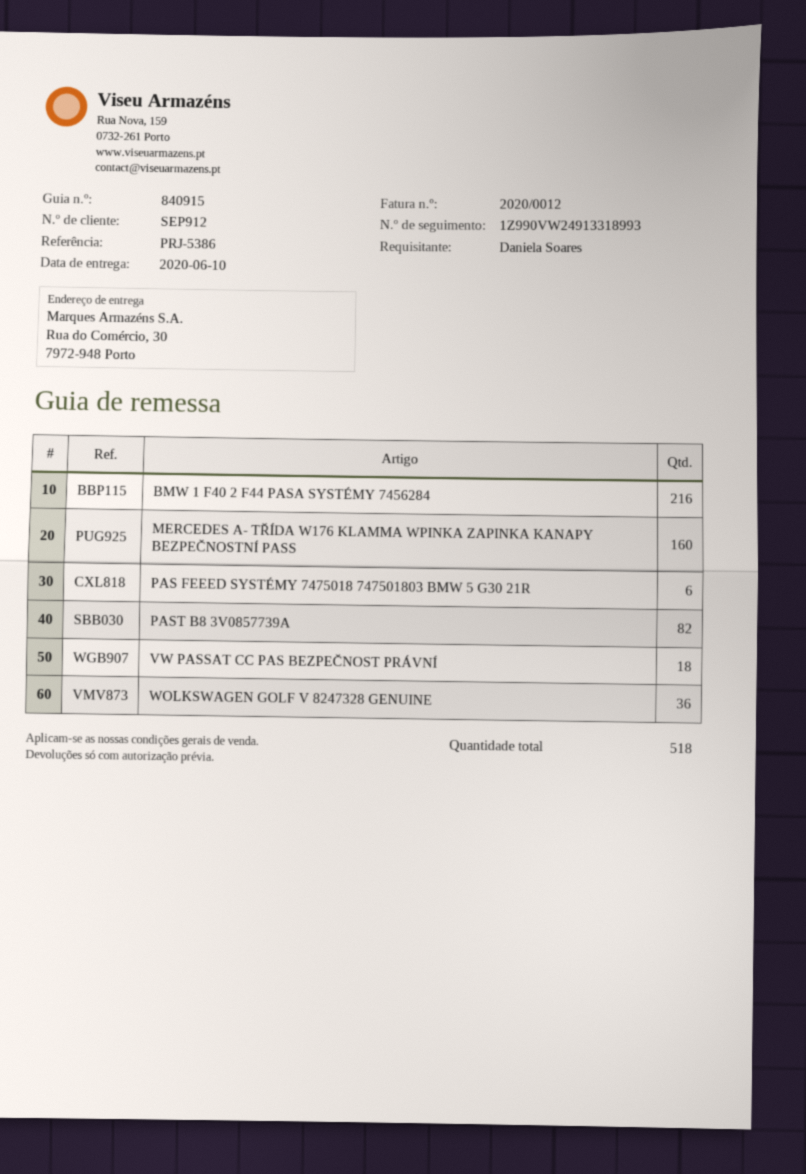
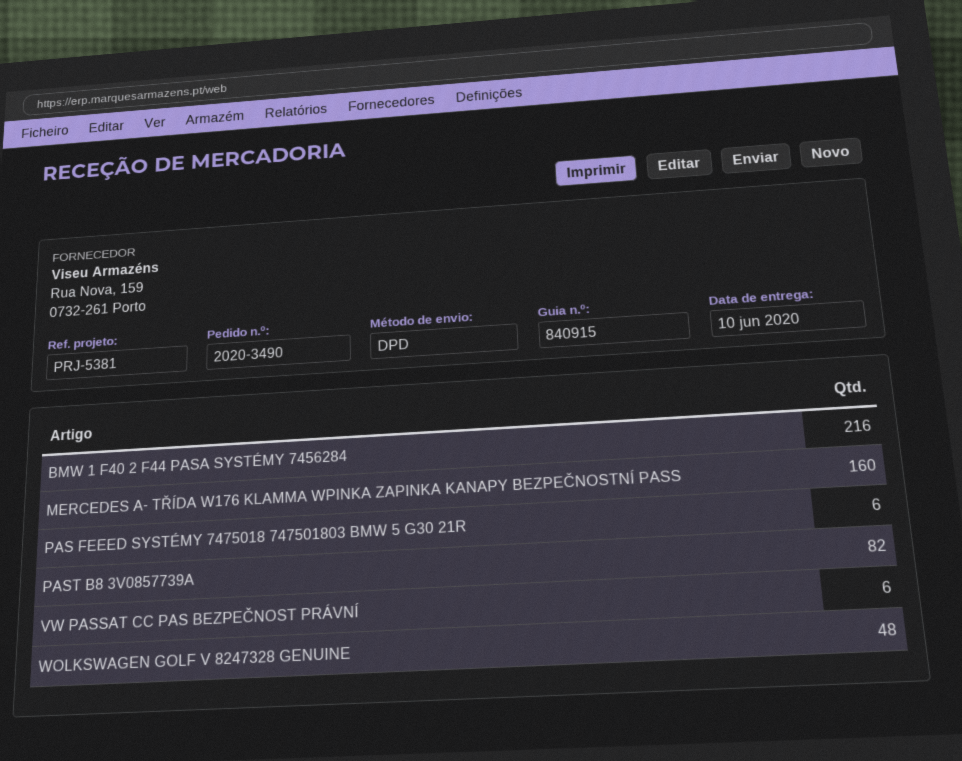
reference: PRJ-5386 -> PRJ-5381
VW PASSAT CC PAS BEZPEČNOST PRÁVNÍ: 18 -> 6
WOLKSWAGEN GOLF V 8247328 GENUINE: 36 -> 48

